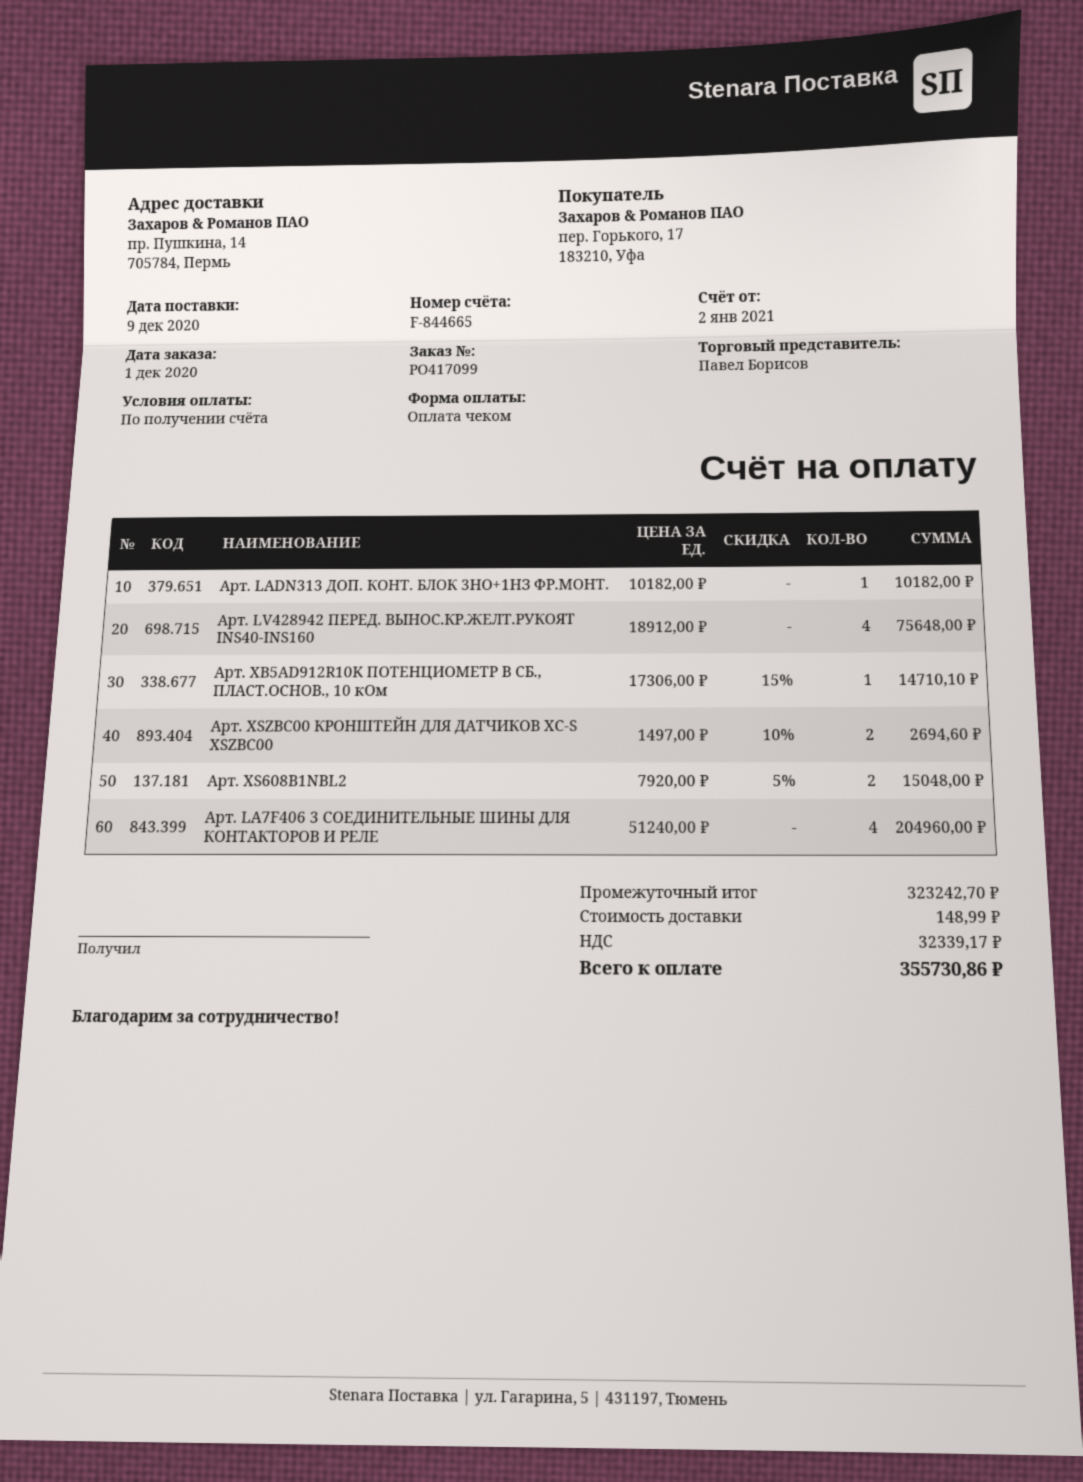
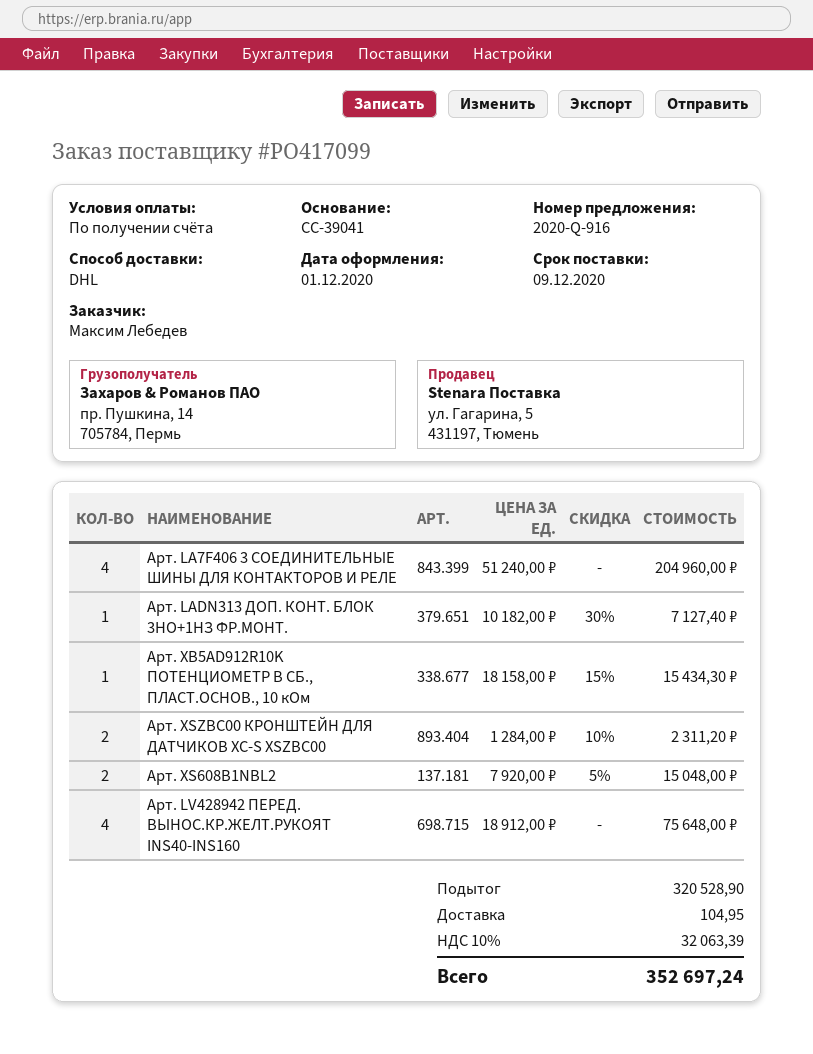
Арт. LADN313 ДОП. КОНТ. БЛОК 3НО+1НЗ ФР.МОНТ.: 1 x 10182.00 = 10182.00 -> 1 x 10182.00 - 30% = 7127.40
Арт. XB5AD912R10K ПОТЕНЦИОМЕТР В СБ., ПЛАСТ.ОСНОВ., 10 кОм: 1 x 17306.00 - 15% = 14710.10 -> 1 x 18158.00 - 15% = 15434.30
Арт. XSZBC00 КРОНШТЕЙН ДЛЯ ДАТЧИКОВ XC-S XSZBC00: 2 x 1497.00 - 10% = 2694.60 -> 2 x 1284.00 - 10% = 2311.20
subtotal: 323242.70 -> 320528.90
shipping: 148.99 -> 104.95
tax: 32339.17 -> 32063.39
total: 355730.86 -> 352697.24

